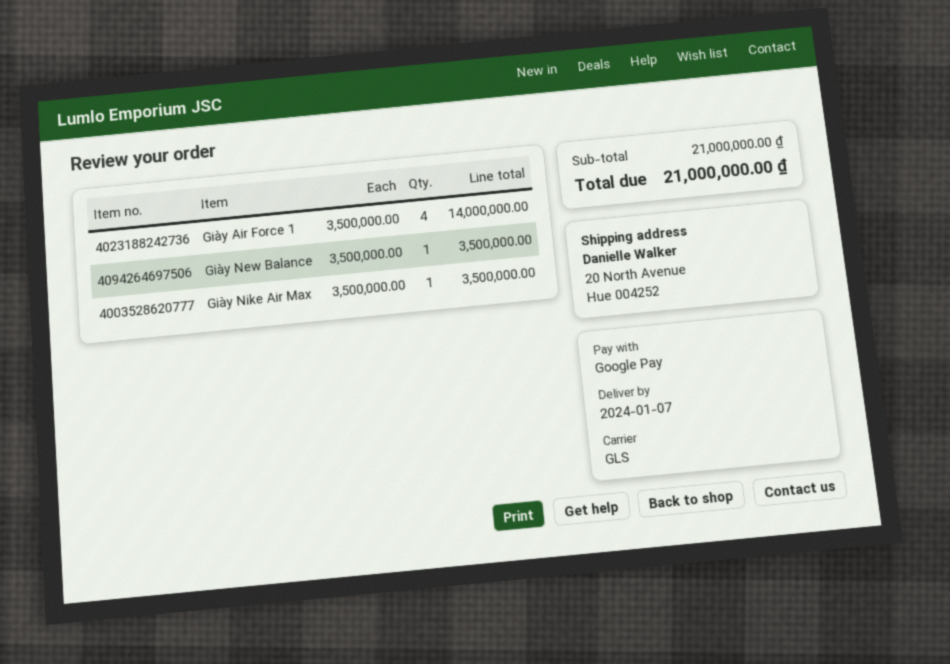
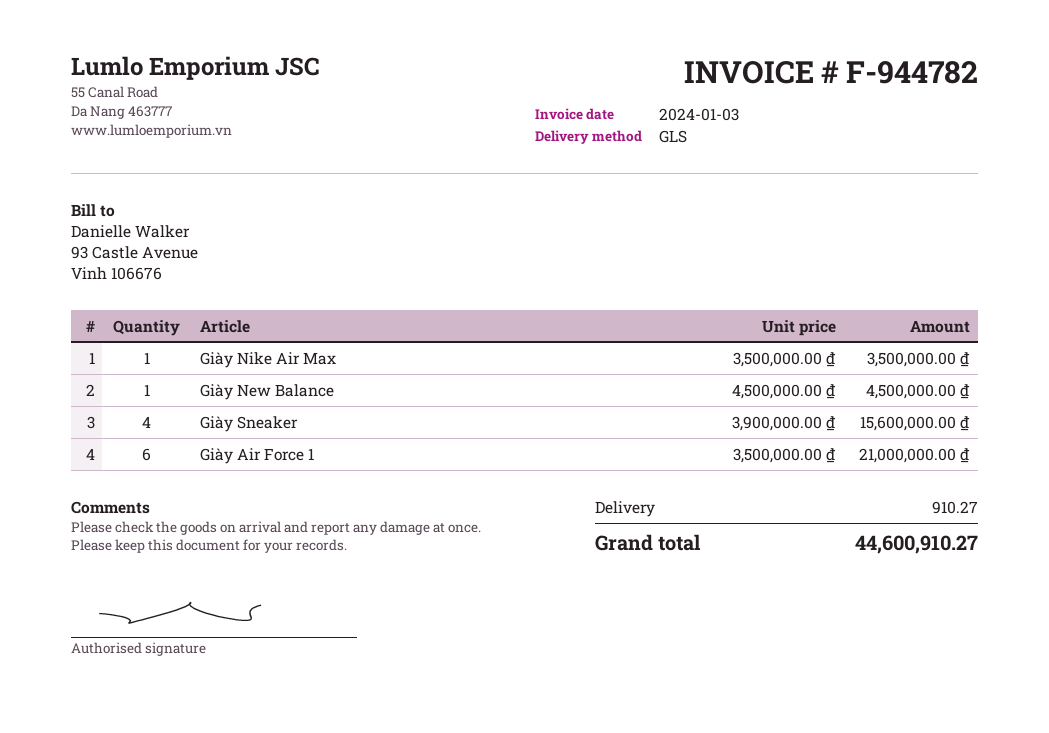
Giày Air Force 1: 4 x 3500000.00 = 14000000.00 -> 6 x 3500000.00 = 21000000.00
Giày New Balance: 1 x 3500000.00 = 3500000.00 -> 1 x 4500000.00 = 4500000.00
Giày Sneaker: none -> 4 x 3900000.00 = 15600000.00
shipping: none -> 910.27
total: 21000000.00 -> 44600910.27

